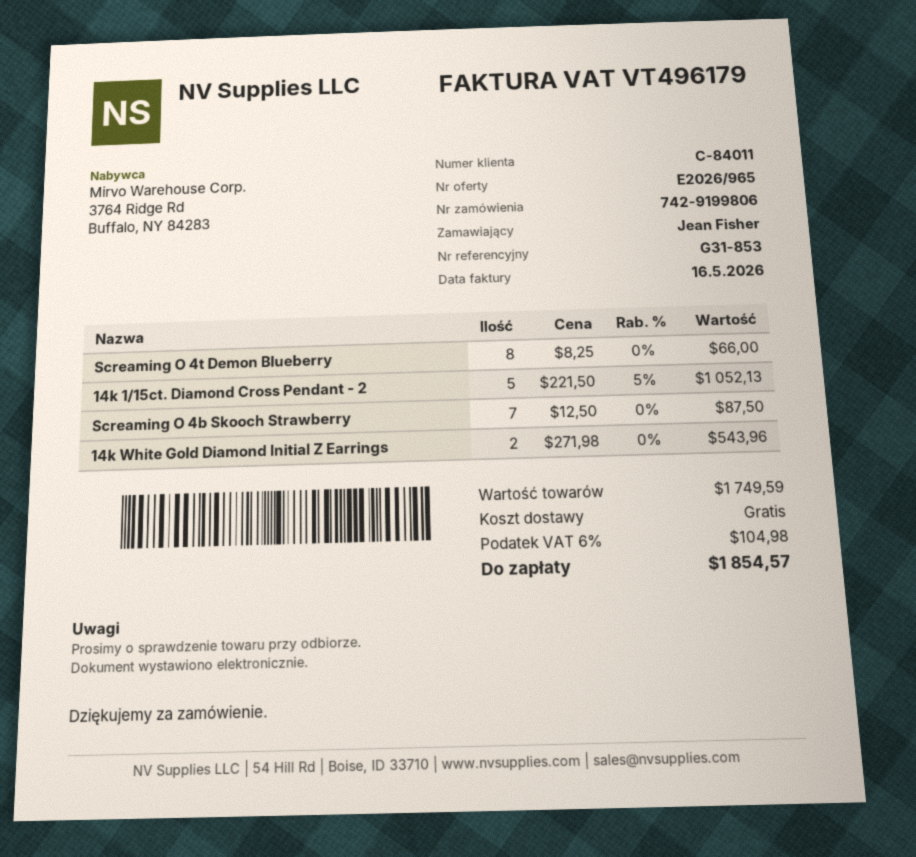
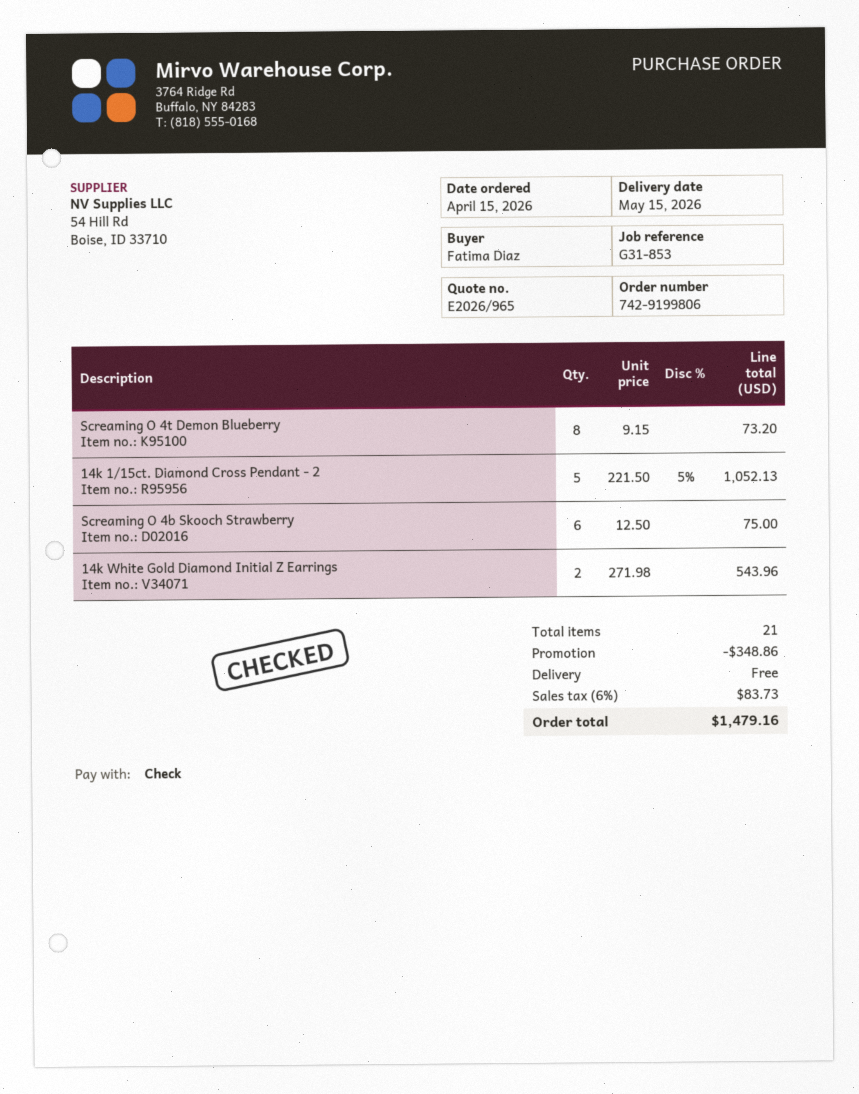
ordered by: Jean Fisher -> Fatima Diaz
Screaming O 4t Demon Blueberry: 8 x 8.25 = 66.00 -> 8 x 9.15 = 73.20
Screaming O 4b Skooch Strawberry: 7 x 12.50 = 87.50 -> 6 x 12.50 = 75.00
discount: none -> 348.86
tax: 6% = 104.98 -> 6% = 83.73
total: 1854.57 -> 1479.16

